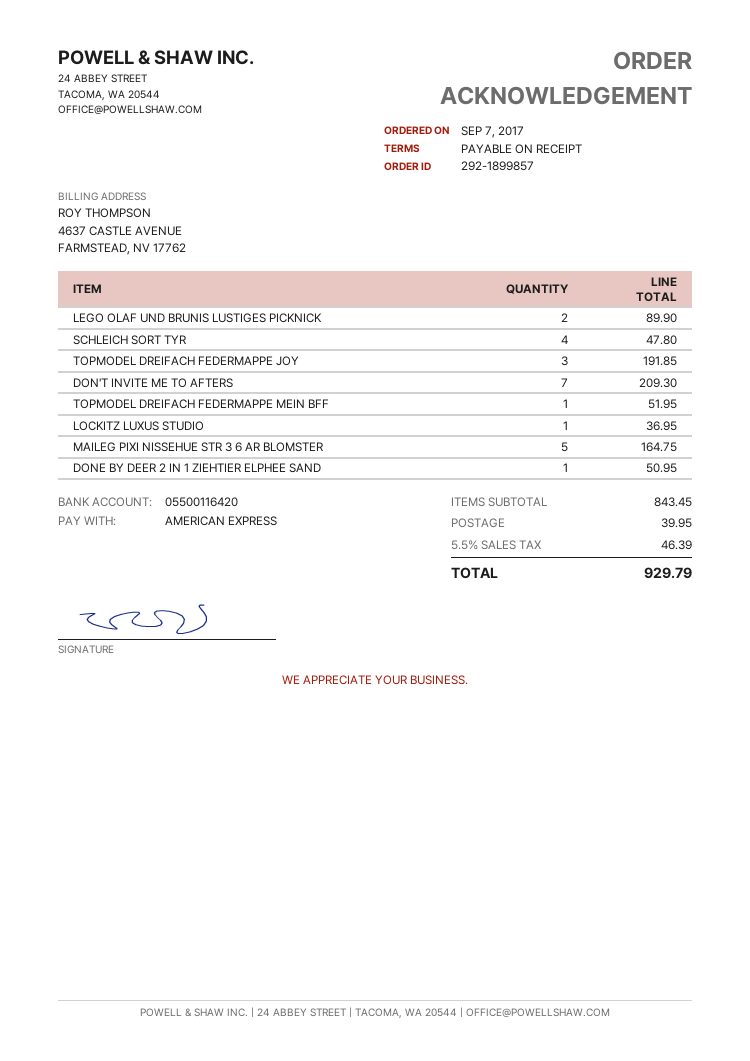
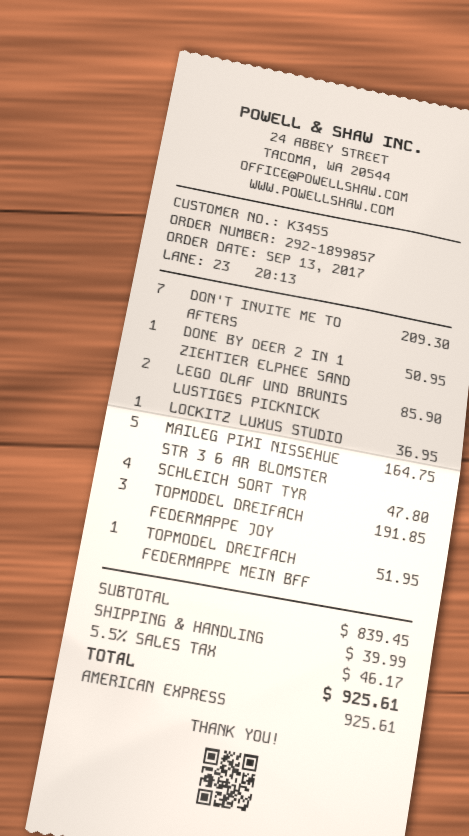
order date: 2017-09-07 -> 2017-09-13
LEGO OLAF UND BRUNIS LUSTIGES PICKNICK: 2 for 89.90 -> 2 for 85.90
subtotal: 843.45 -> 839.45
shipping: 39.95 -> 39.99
tax: 5.5% = 46.39 -> 5.5% = 46.17
total: 929.79 -> 925.61

